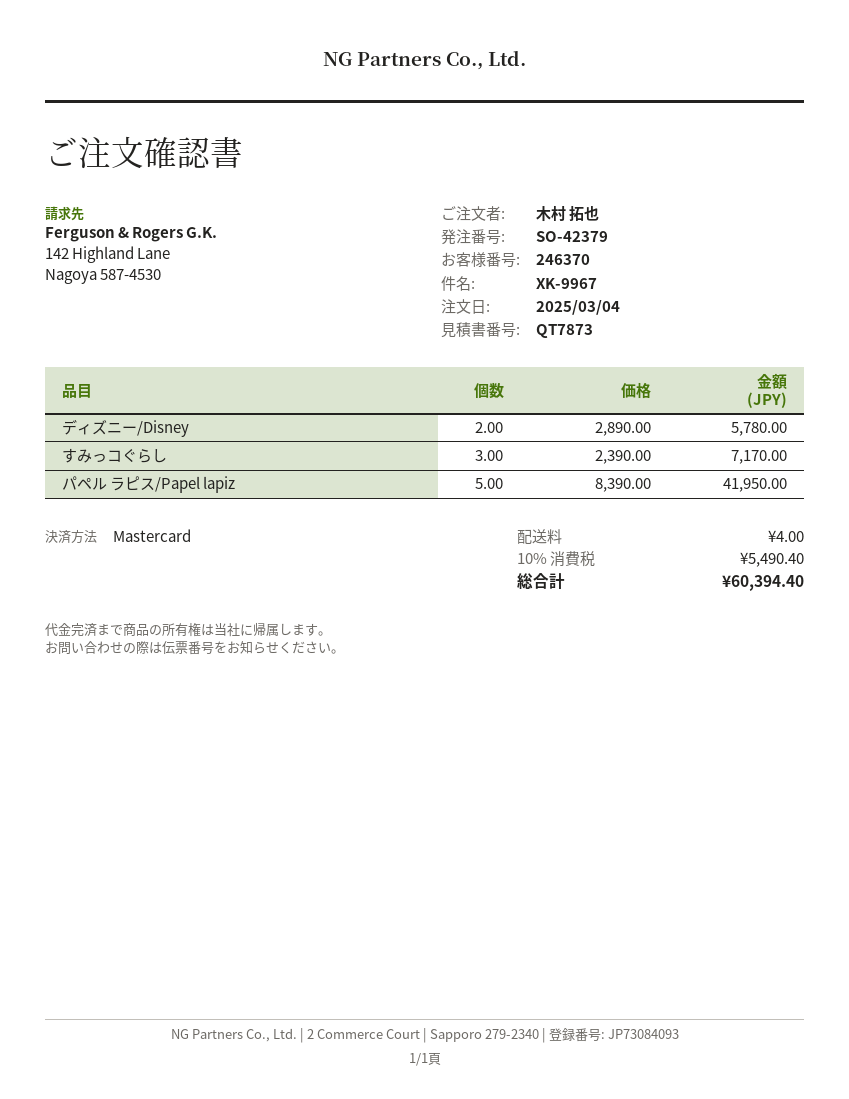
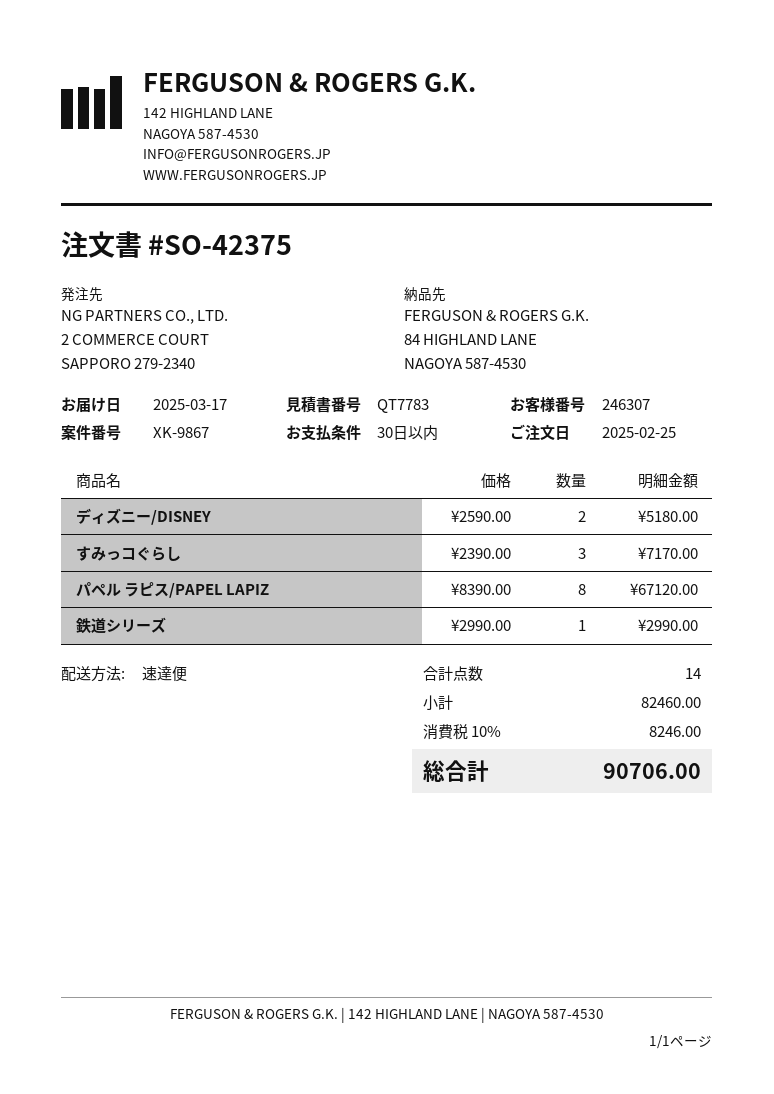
quote number: QT7873 -> QT7783
order number: SO-42379 -> SO-42375
order date: 2025-03-04 -> 2025-02-25
customer number: 246370 -> 246307
reference: XK-9967 -> XK-9867
ディズニー/Disney: 2 x 2890.00 = 5780.00 -> 2 x 2590.00 = 5180.00
パペル ラピス/Papel lapiz: 5 x 8390.00 = 41950.00 -> 8 x 8390.00 = 67120.00
鉄道シリーズ: none -> 1 x 2990.00 = 2990.00
shipping: 4.00 -> none
tax: 10% = 5490.40 -> 10% = 8246.00
total: 60394.40 -> 90706.00

